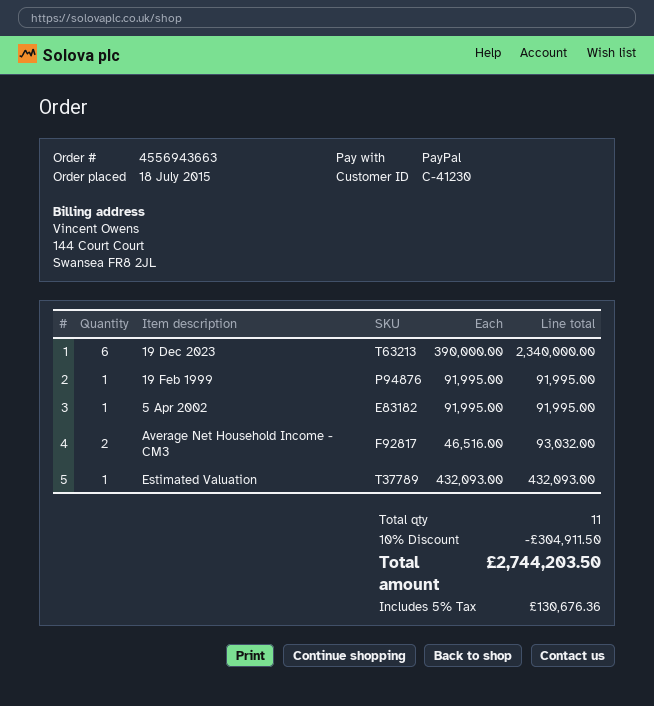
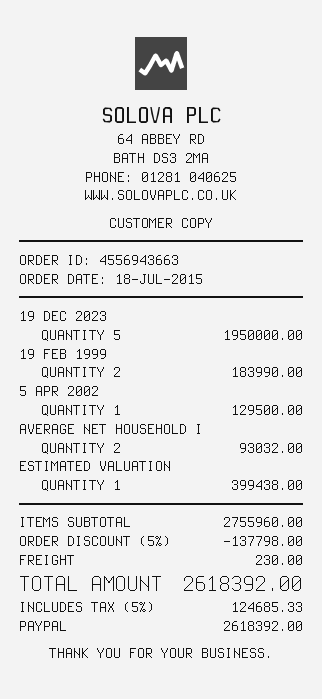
19 Dec 2023: 6 for 2340000.00 -> 5 for 1950000.00
19 Feb 1999: 1 for 91995.00 -> 2 for 183990.00
5 Apr 2002: 1 for 91995.00 -> 1 for 129500.00
Estimated Valuation: 1 for 432093.00 -> 1 for 399438.00
discount: 10% = 304911.50 -> 5% = 137798.00
shipping: none -> 230.00
tax: 5% = 130676.36 -> 5% = 124685.33
total: 2744203.50 -> 2618392.00

